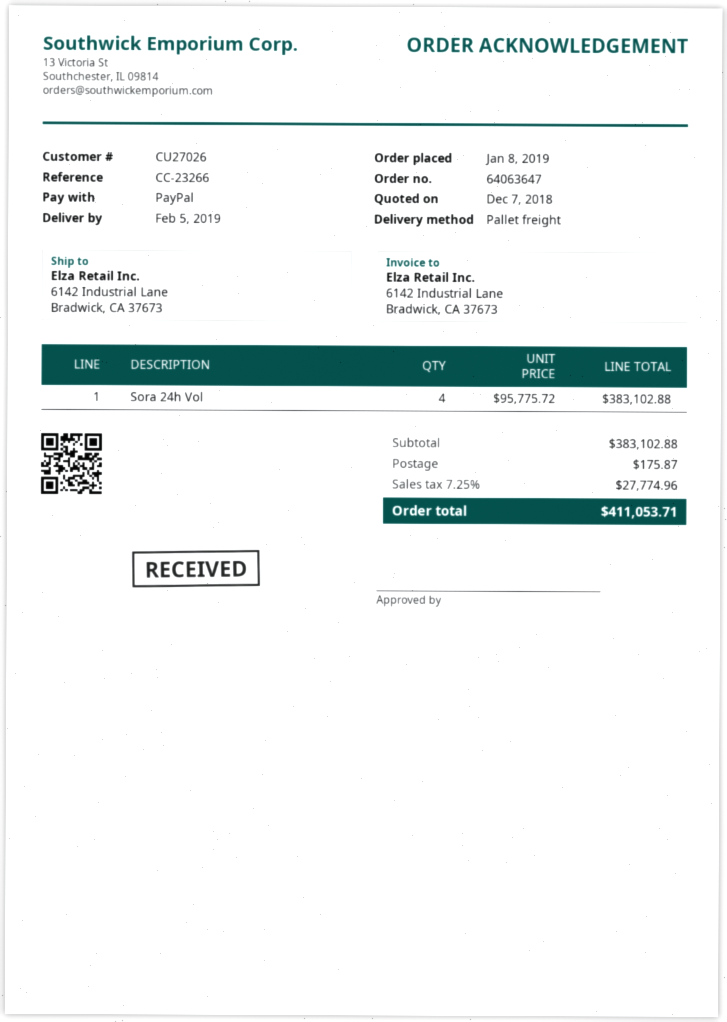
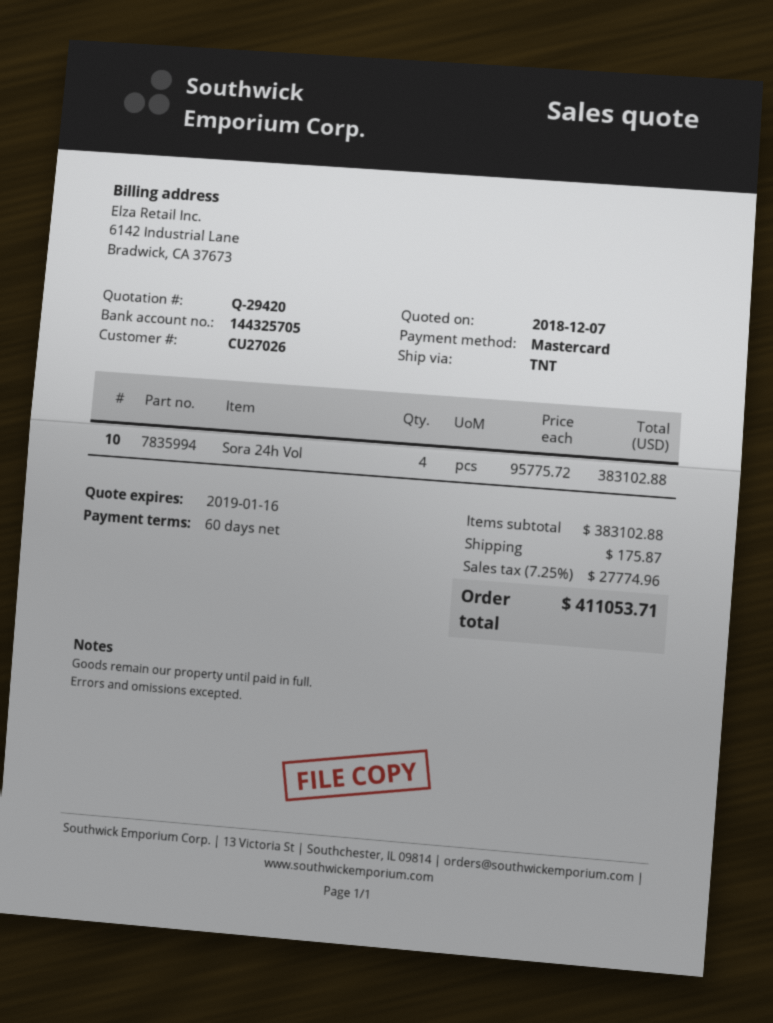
payment method: PayPal -> Mastercard
shipping method: pallet freight -> TNT

